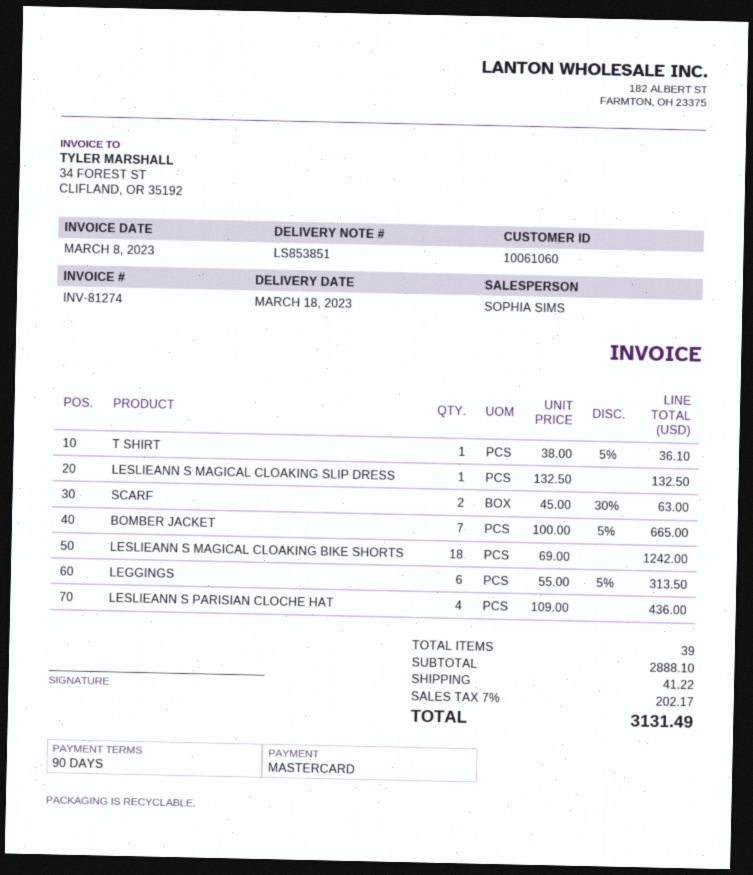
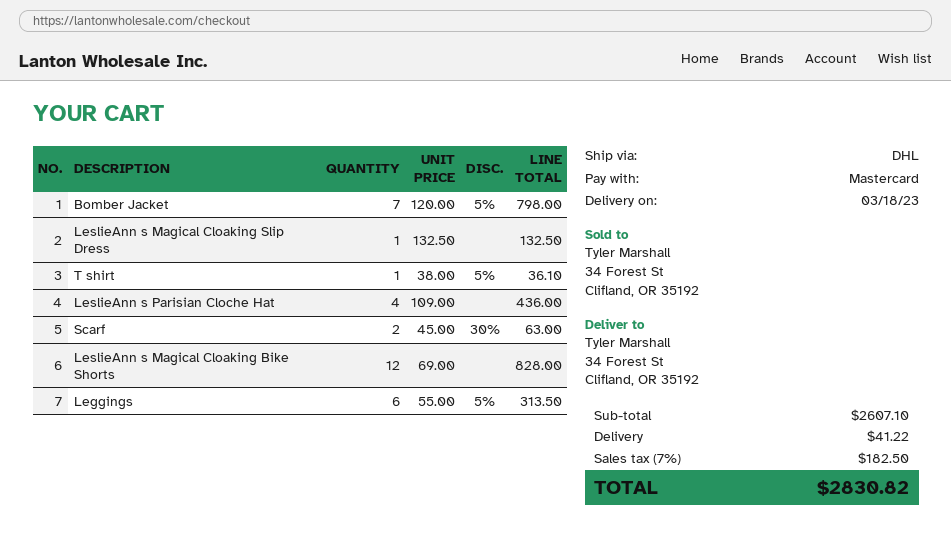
BOMBER JACKET: 7 x 100.00 - 5% = 665.00 -> 7 x 120.00 - 5% = 798.00
LESLIEANN S MAGICAL CLOAKING BIKE SHORTS: 18 x 69.00 = 1242.00 -> 12 x 69.00 = 828.00
subtotal: 2888.10 -> 2607.10
tax: 7% = 202.17 -> 7% = 182.50
total: 3131.49 -> 2830.82

